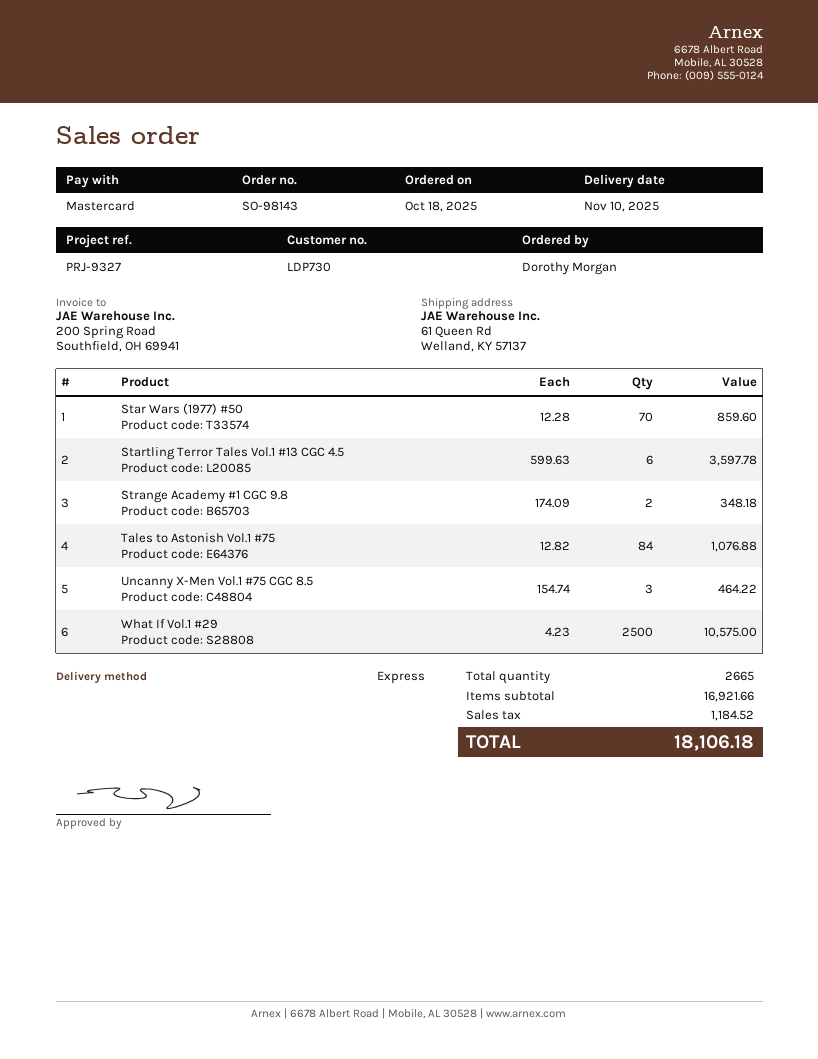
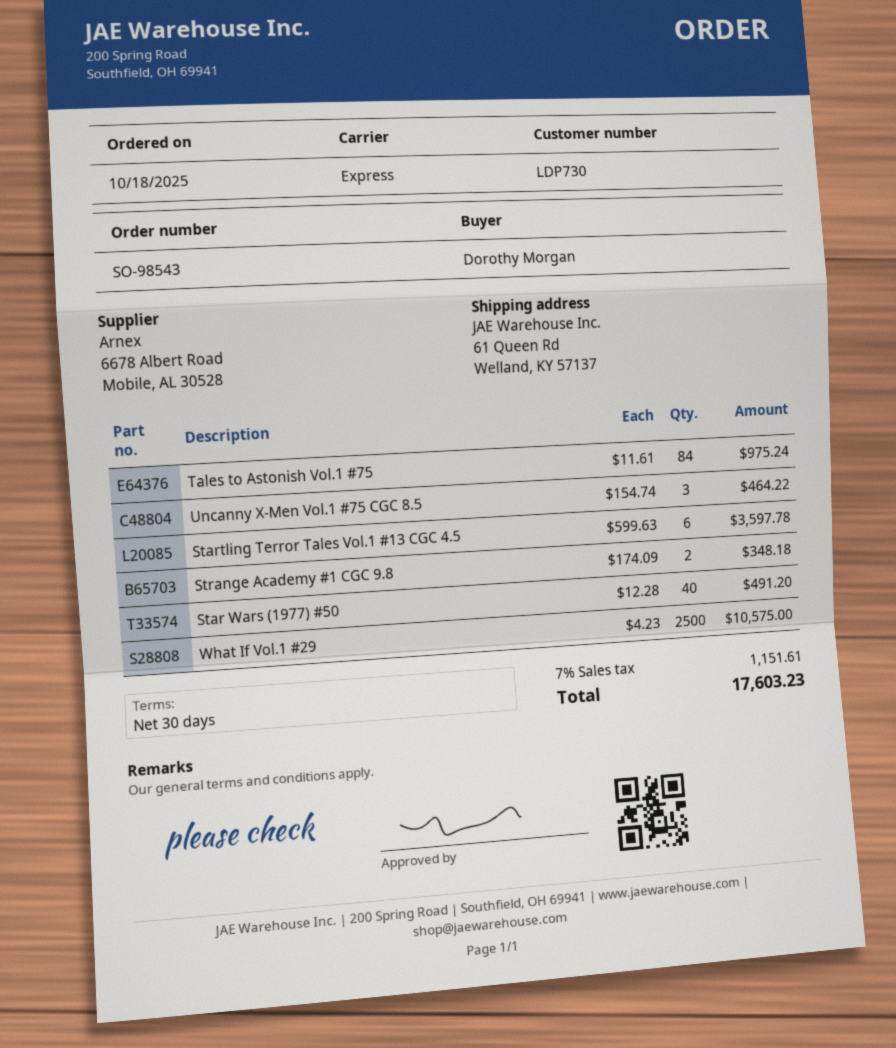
order number: SO-98143 -> SO-98543
Star Wars (1977) #50: 70 x 12.28 = 859.60 -> 40 x 12.28 = 491.20
Tales to Astonish Vol.1 #75: 84 x 12.82 = 1076.88 -> 84 x 11.61 = 975.24
tax: 1184.52 -> 1151.61
total: 18106.18 -> 17603.23

